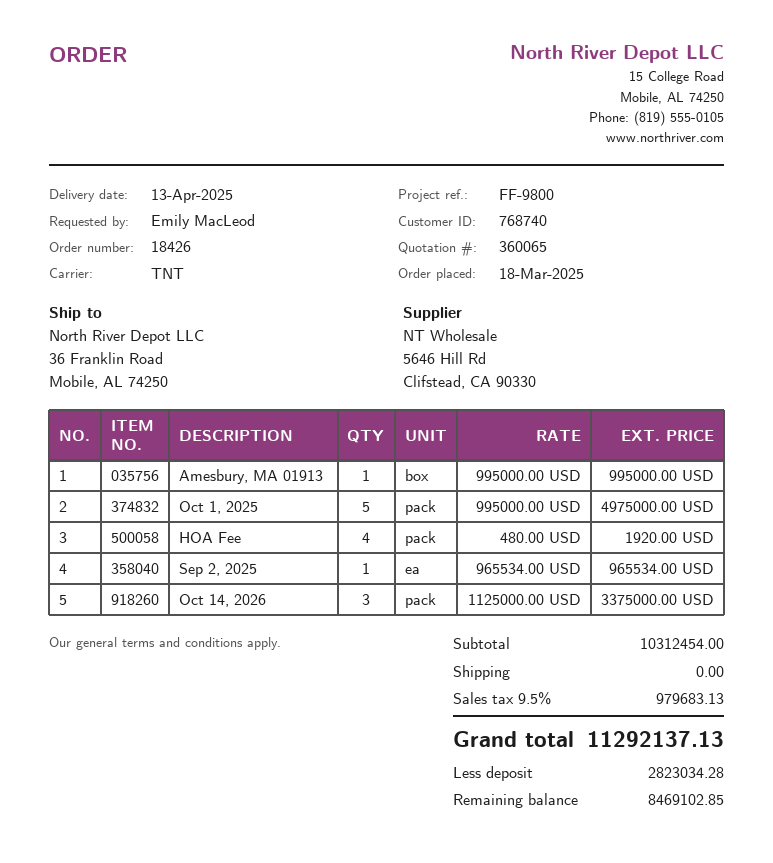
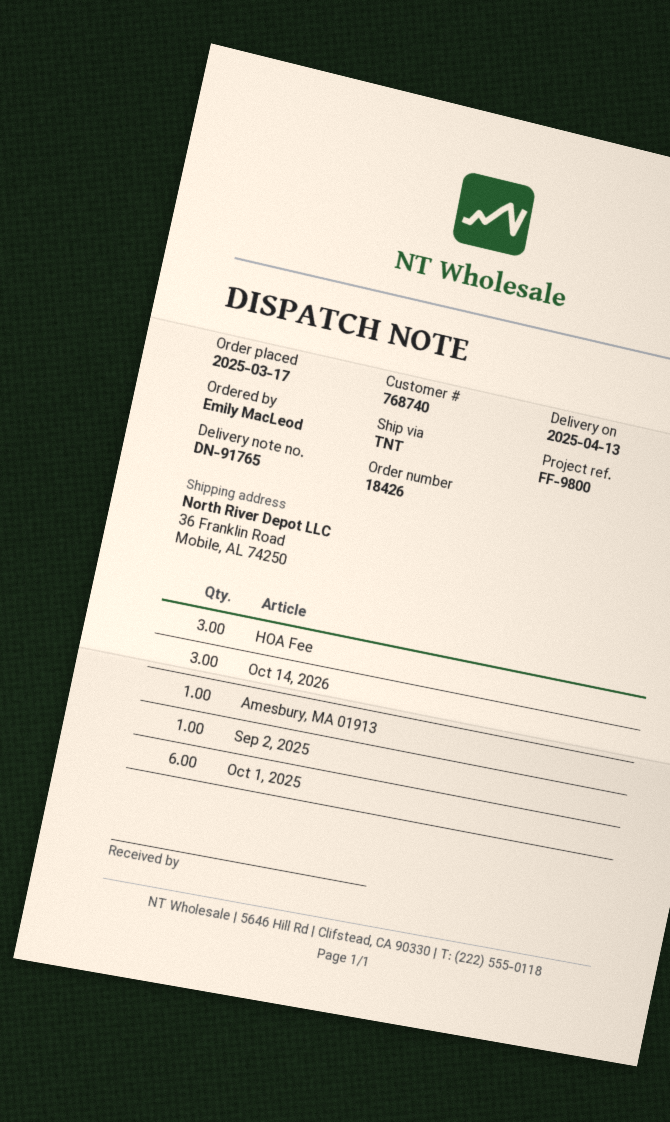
order date: 2025-03-18 -> 2025-03-17
Oct 1, 2025: 5 -> 6
HOA Fee: 4 -> 3

